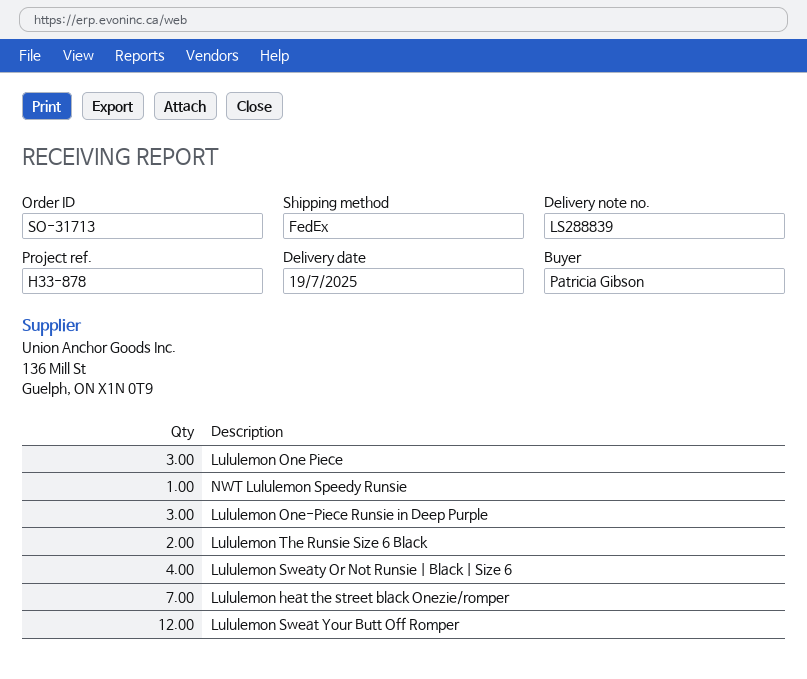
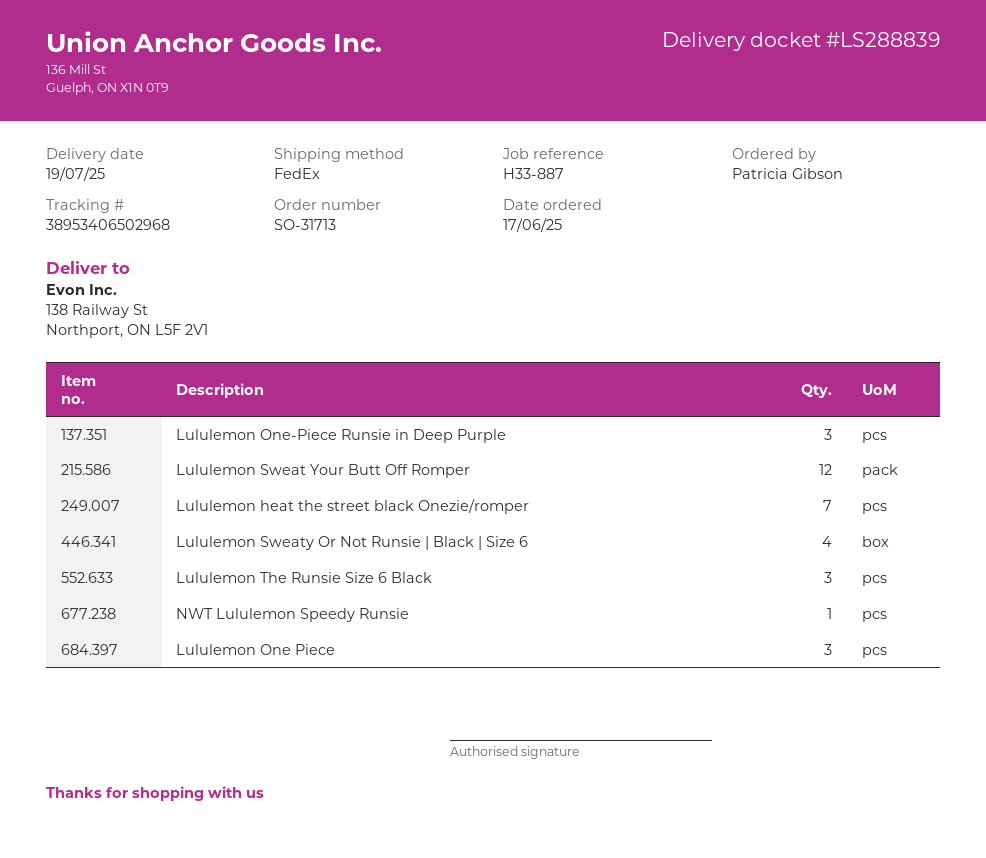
reference: H33-878 -> H33-887
Lululemon The Runsie Size 6 Black: 2 -> 3

